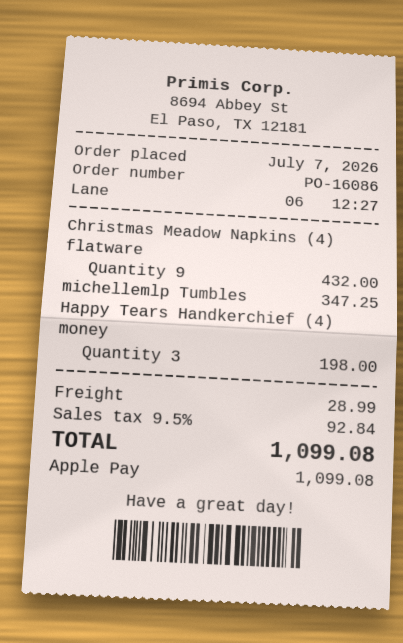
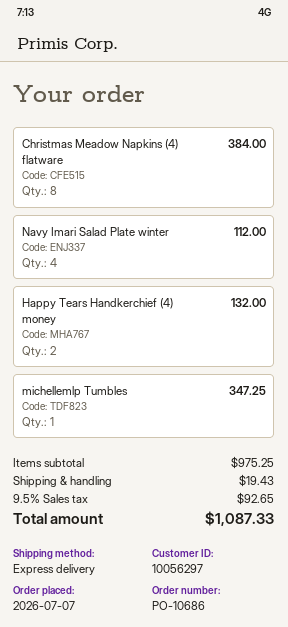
order number: PO-16086 -> PO-10686
Christmas Meadow Napkins (4) flatware: 9 for 432.00 -> 8 for 384.00
Happy Tears Handkerchief (4) money: 3 for 198.00 -> 2 for 132.00
Navy Imari Salad Plate winter: none -> 4 for 112.00
shipping: 28.99 -> 19.43
tax: 9.5% = 92.84 -> 9.5% = 92.65
total: 1099.08 -> 1087.33

